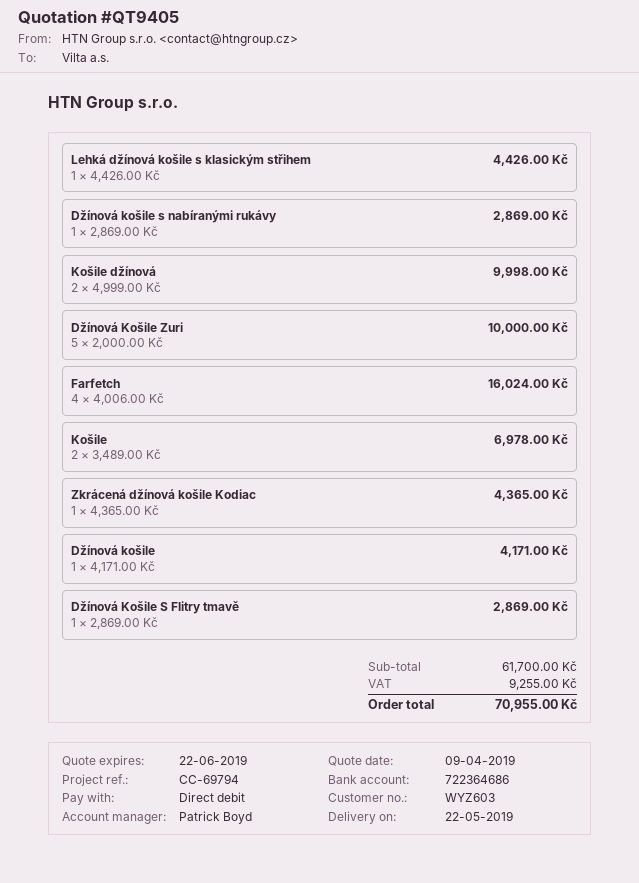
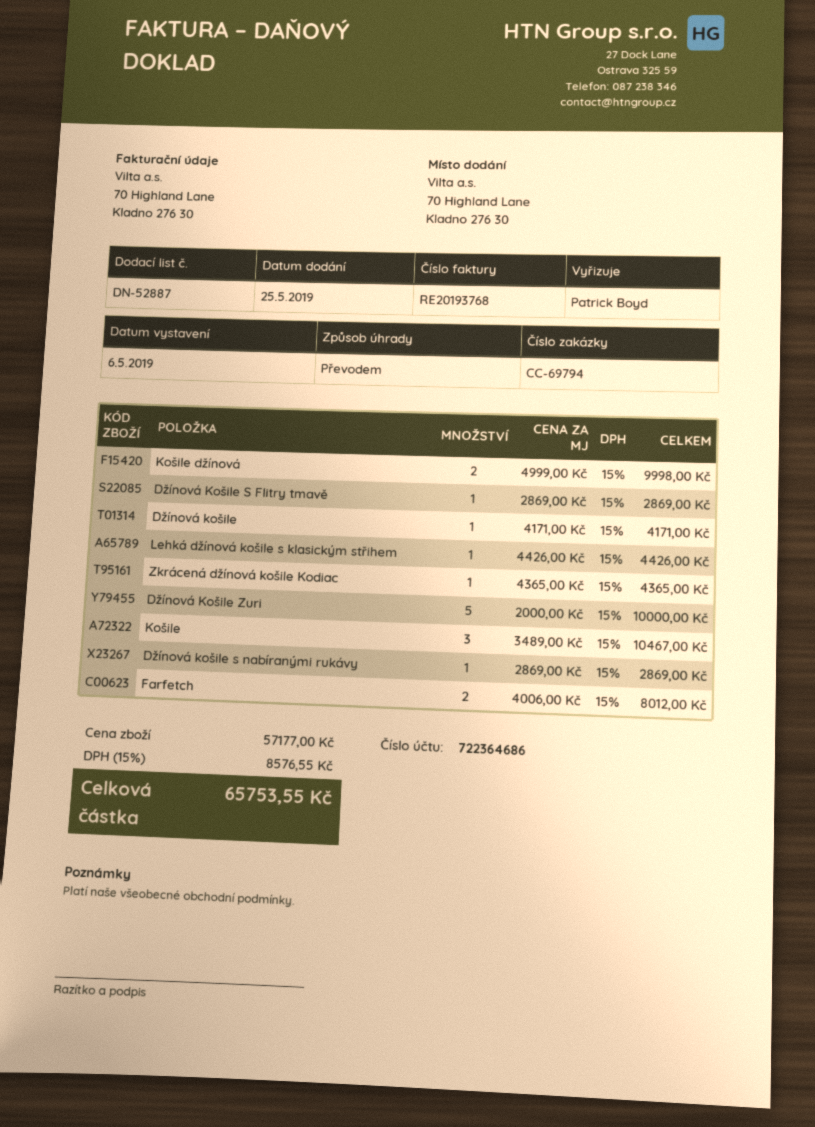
delivery date: 2019-05-22 -> 2019-05-25
payment method: direct debit -> bank transfer
Farfetch: 4 x 4006.00 = 16024.00 -> 2 x 4006.00 = 8012.00
Košile: 2 x 3489.00 = 6978.00 -> 3 x 3489.00 = 10467.00
subtotal: 61700.00 -> 57177.00
tax: 9255.00 -> 8576.55
total: 70955.00 -> 65753.55

